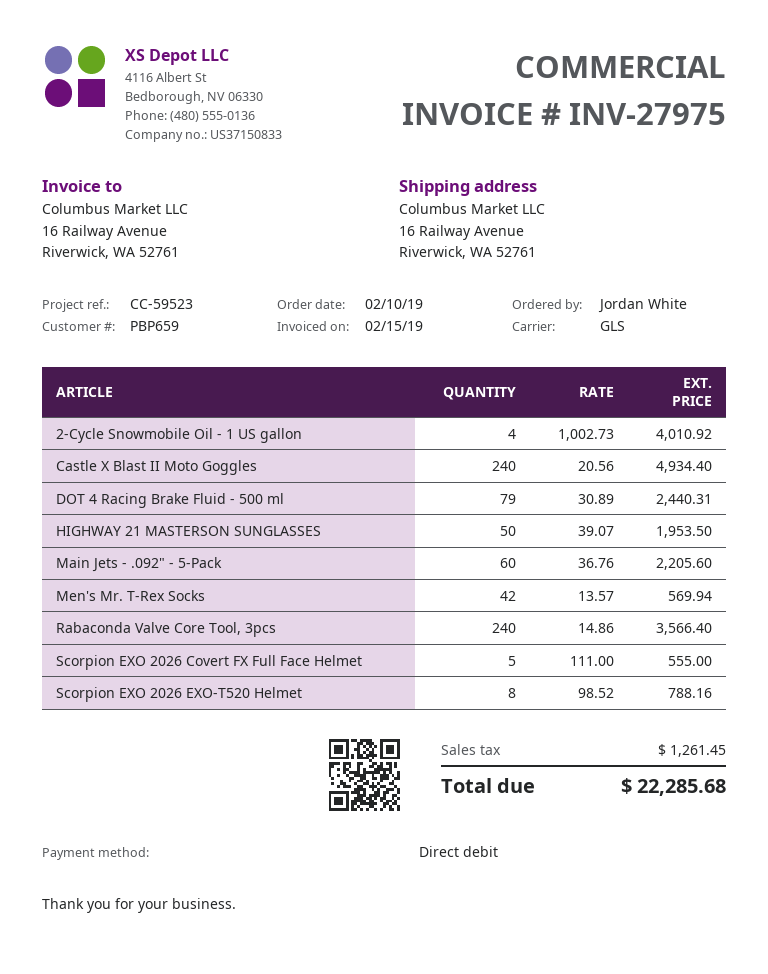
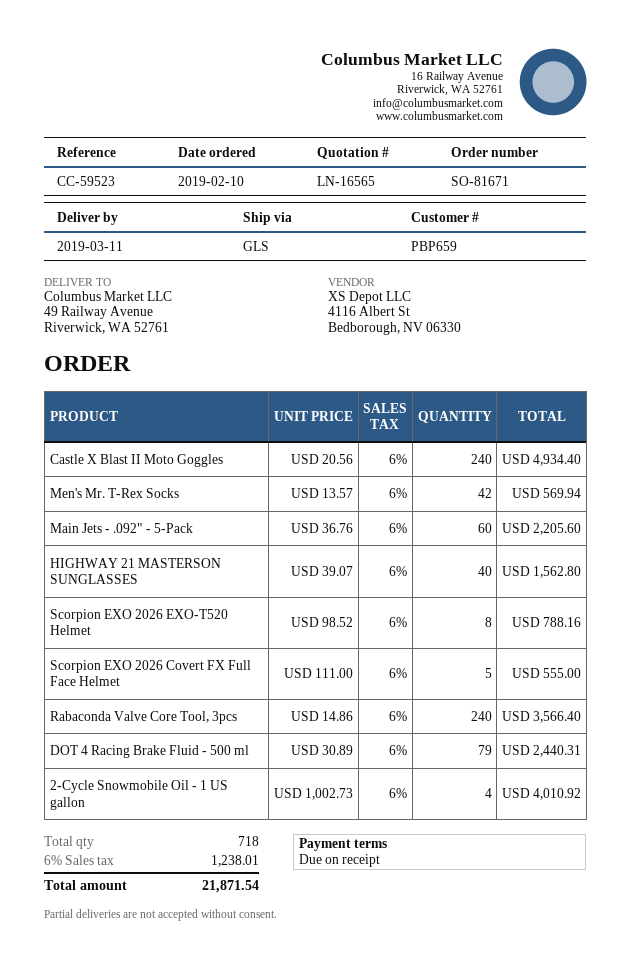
ship to: 16 Railway Avenue, Riverwick, WA 52761 -> 49 Railway Avenue, Riverwick, WA 52761
HIGHWAY 21 MASTERSON SUNGLASSES: 50 x 39.07 = 1953.50 -> 40 x 39.07 = 1562.80
tax: 1261.45 -> 1238.01
total: 22285.68 -> 21871.54

